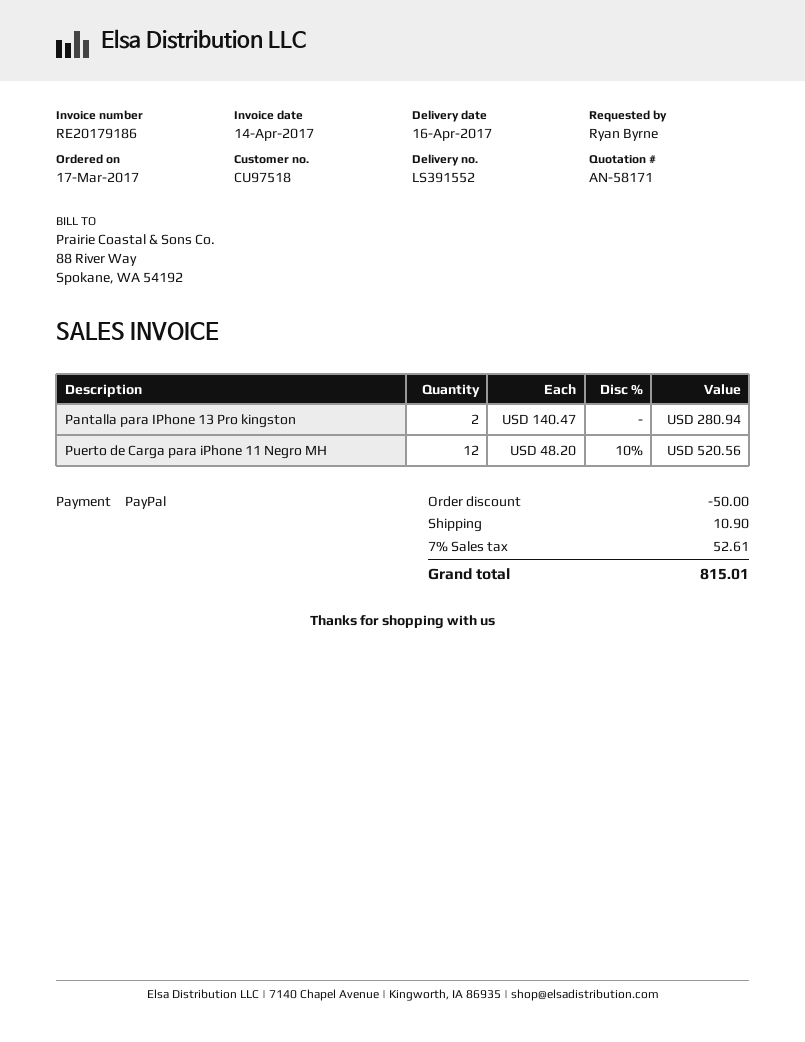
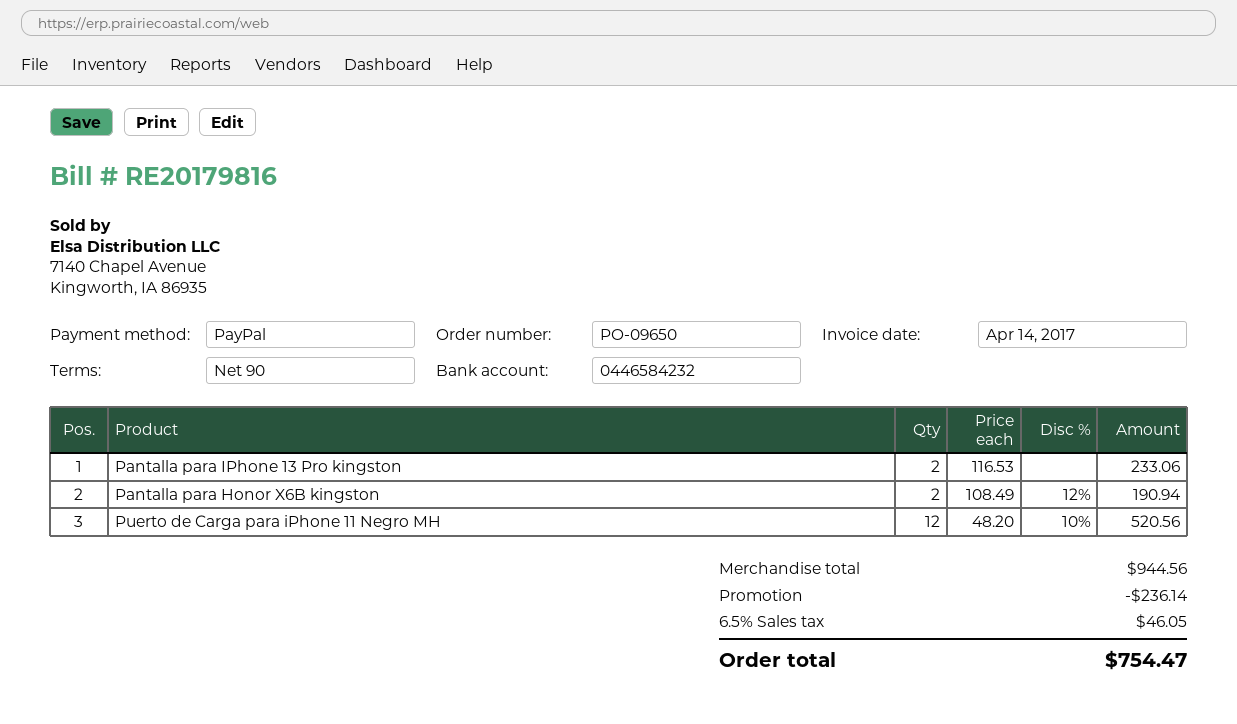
invoice number: RE20179186 -> RE20179816
Pantalla para IPhone 13 Pro kingston: 2 x 140.47 = 280.94 -> 2 x 116.53 = 233.06
Pantalla para Honor X6B kingston: none -> 2 x 108.49 - 12% = 190.94
discount: 50.00 -> 236.14
shipping: 10.90 -> none
tax: 7% = 52.61 -> 6.5% = 46.05
total: 815.01 -> 754.47

